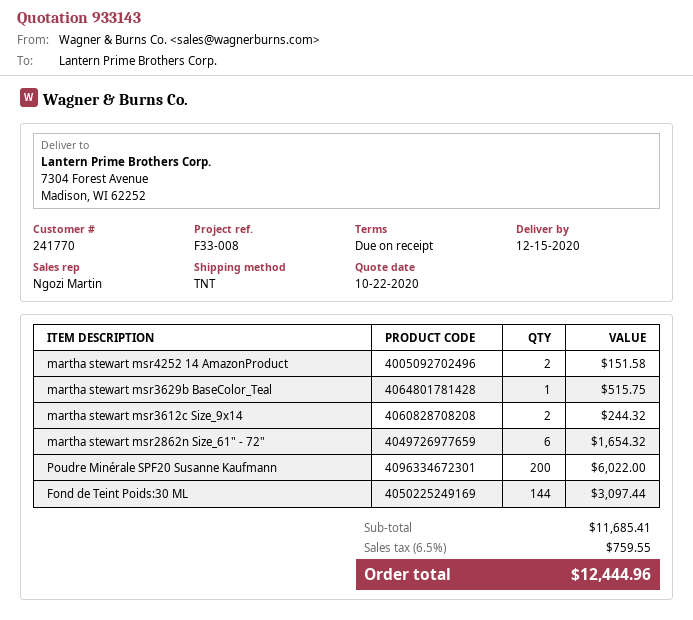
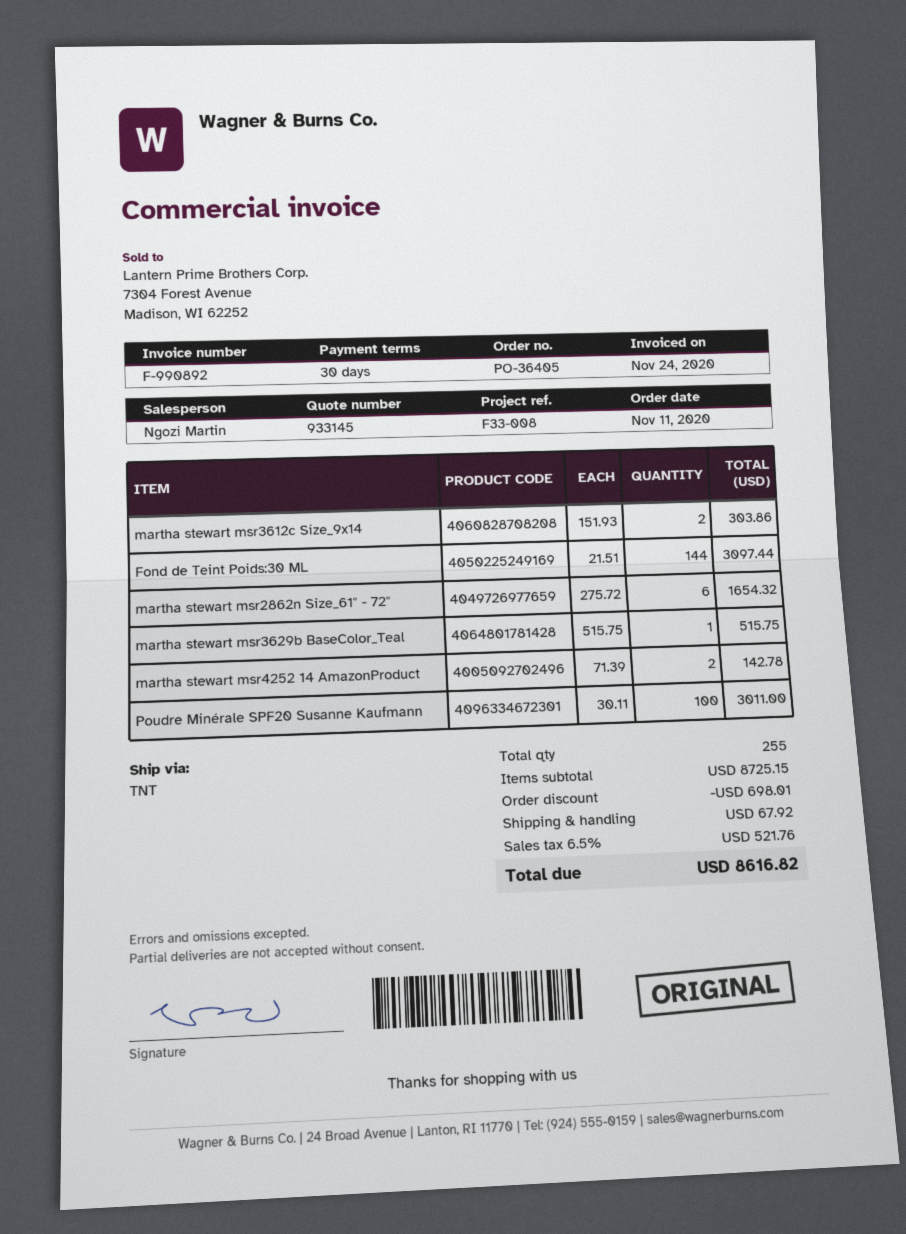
quote number: 933143 -> 933145
payment terms: on receipt -> 30 days
martha stewart msr4252 14 AmazonProduct: 2 for 151.58 -> 2 for 142.78
martha stewart msr3612c Size_9x14: 2 for 244.32 -> 2 for 303.86
Poudre Minérale SPF20 Susanne Kaufmann: 200 for 6022.00 -> 100 for 3011.00
subtotal: 11685.41 -> 8725.15
discount: none -> 698.01
shipping: none -> 67.92
tax: 6.5% = 759.55 -> 6.5% = 521.76
total: 12444.96 -> 8616.82

